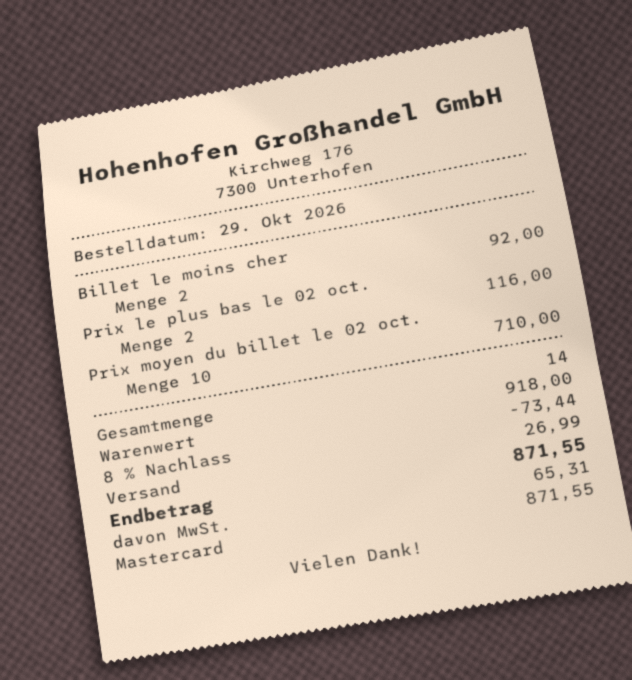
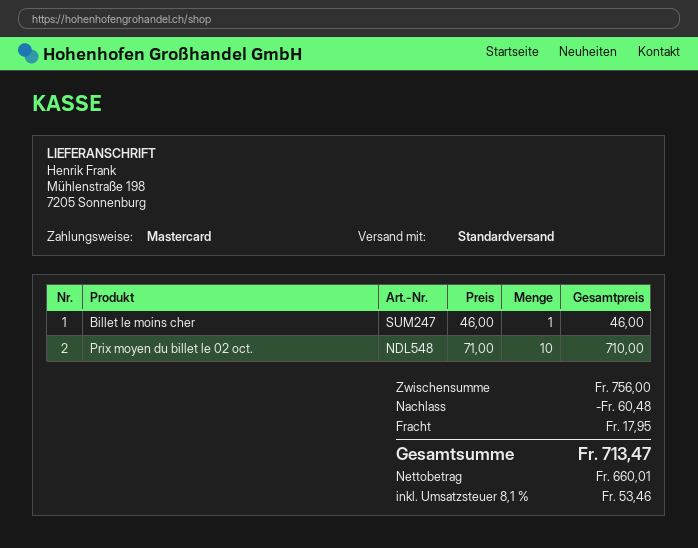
Billet le moins cher: 2 for 92.00 -> 1 for 46.00
Prix le plus bas le 02 oct.: 2 for 116.00 -> none
subtotal: 918.00 -> 756.00
discount: 73.44 -> 60.48
shipping: 26.99 -> 17.95
tax: 65.31 -> 53.46
total: 871.55 -> 713.47

